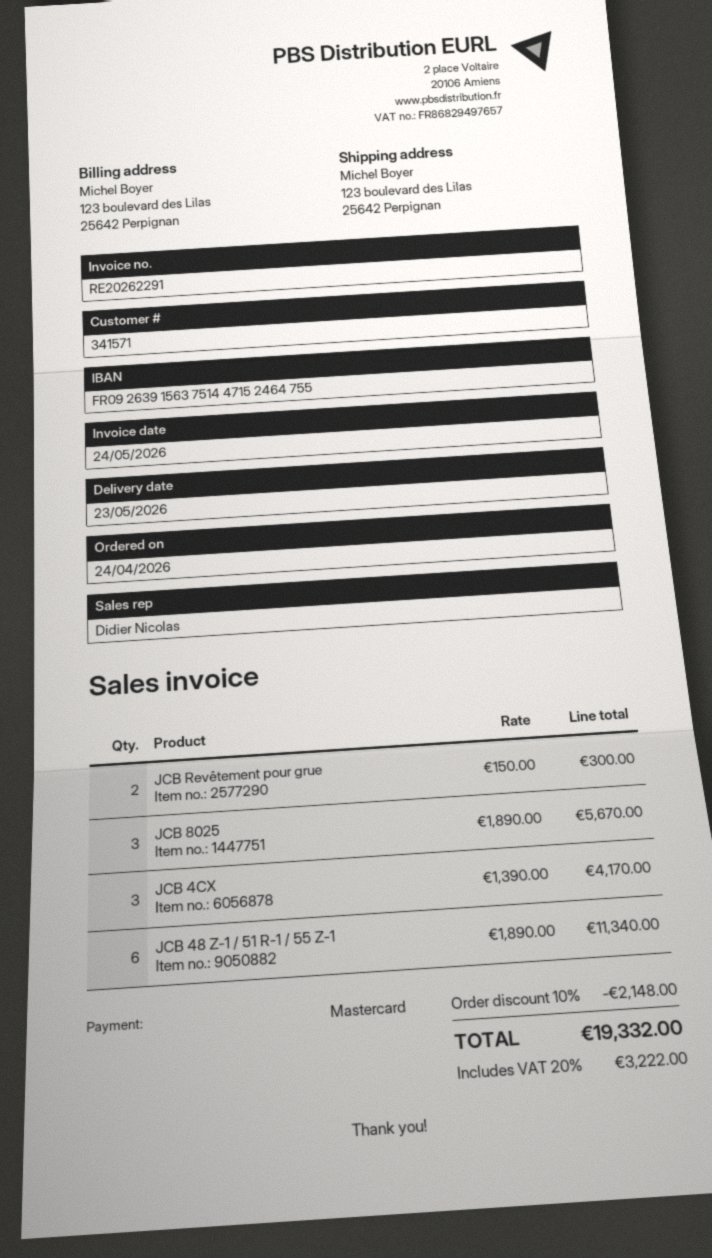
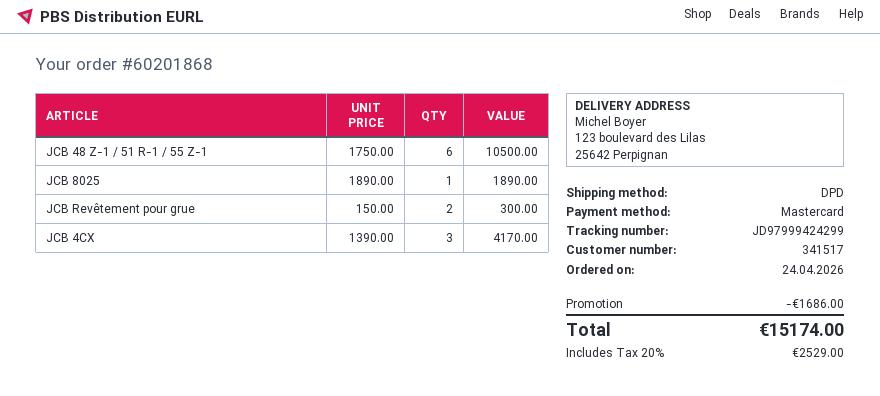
customer number: 341571 -> 341517
JCB 8025: 3 x 1890.00 = 5670.00 -> 1 x 1890.00 = 1890.00
JCB 48 Z-1 / 51 R-1 / 55 Z-1: 6 x 1890.00 = 11340.00 -> 6 x 1750.00 = 10500.00
discount: 2148.00 -> 1686.00
tax: 20% = 3222.00 -> 20% = 2529.00
total: 19332.00 -> 15174.00

